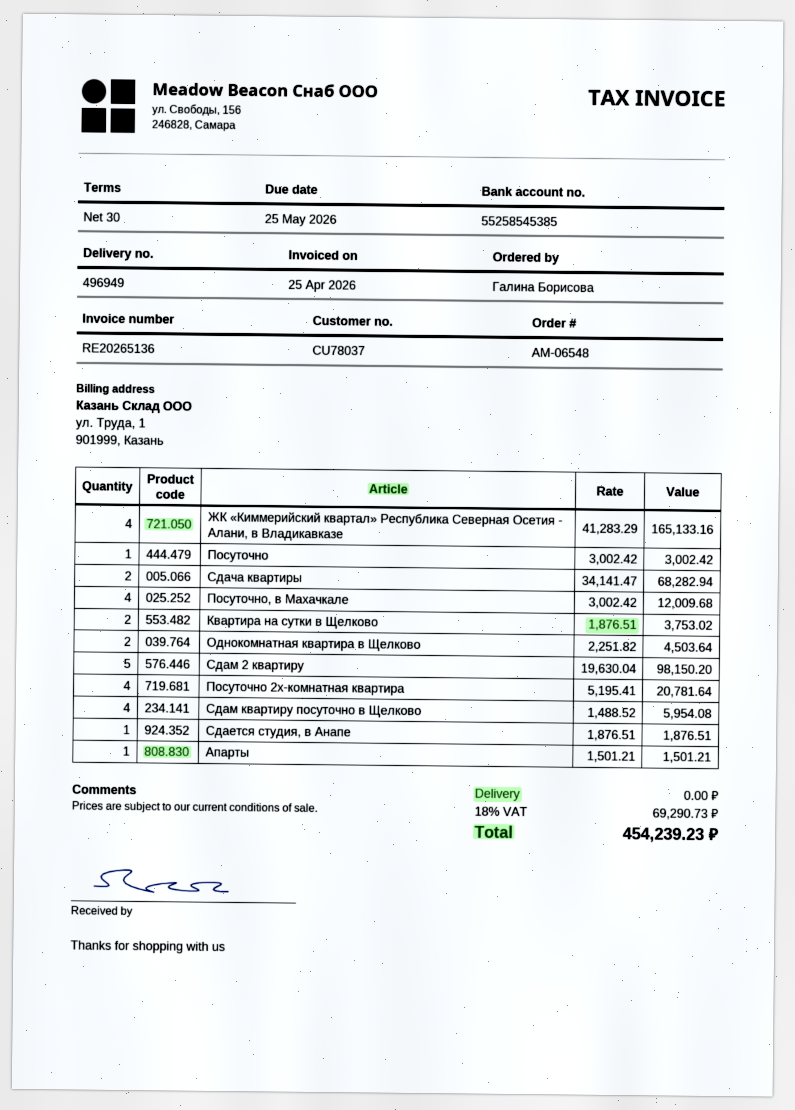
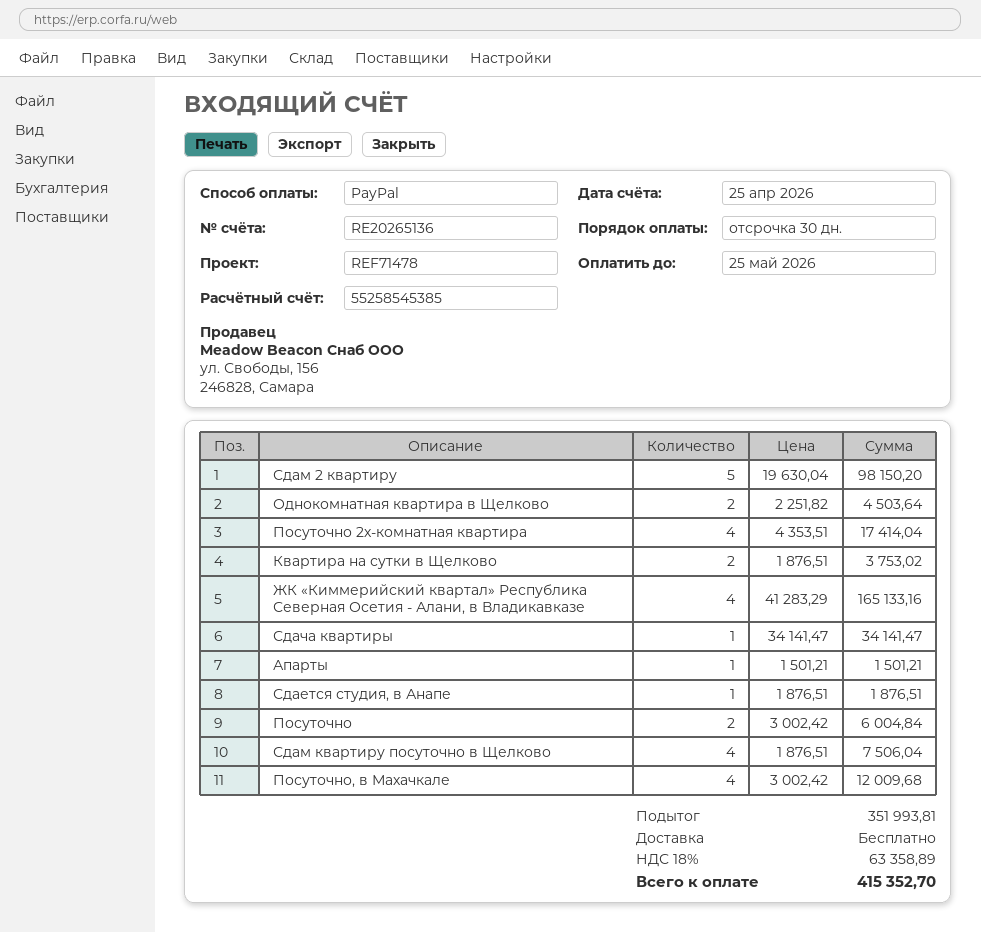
Посуточно: 1 x 3002.42 = 3002.42 -> 2 x 3002.42 = 6004.84
Сдача квартиры: 2 x 34141.47 = 68282.94 -> 1 x 34141.47 = 34141.47
Посуточно 2х-комнатная квартира: 4 x 5195.41 = 20781.64 -> 4 x 4353.51 = 17414.04
Сдам квартиру посуточно в Щелково: 4 x 1488.52 = 5954.08 -> 4 x 1876.51 = 7506.04
tax: 18% = 69290.73 -> 18% = 63358.89
total: 454239.23 -> 415352.70

